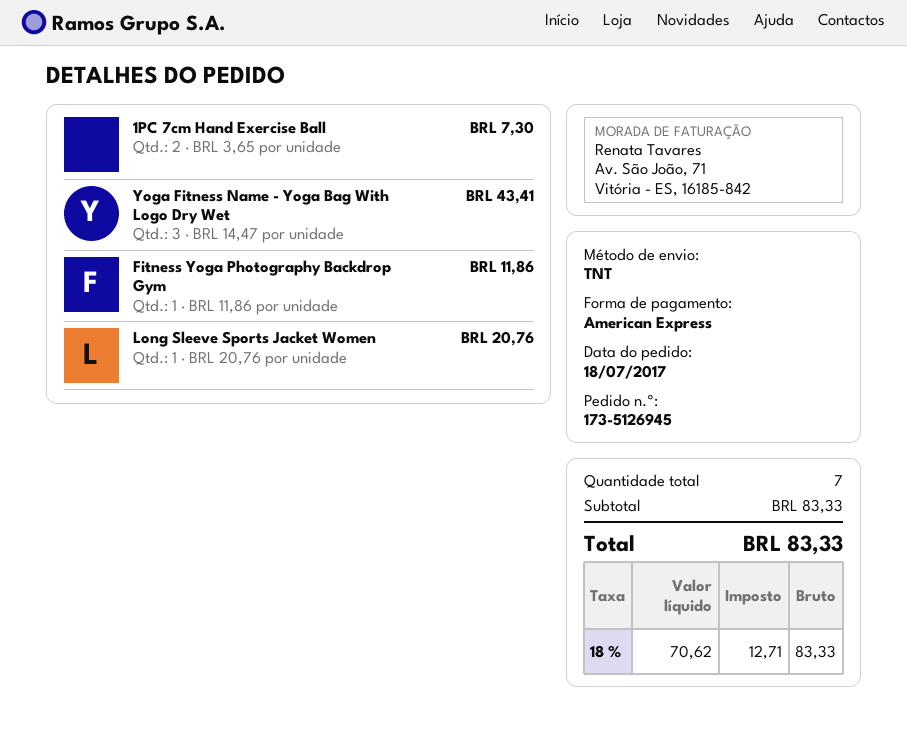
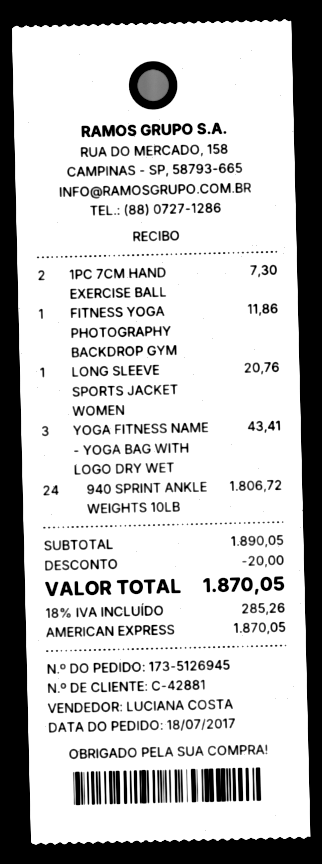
940 SPRINT ANKLE WEIGHTS 10LB: none -> 24 for 1806.72
subtotal: 83.33 -> 1890.05
discount: none -> 20.00
tax: 18% = 12.71 -> 18% = 285.26
total: 83.33 -> 1870.05

